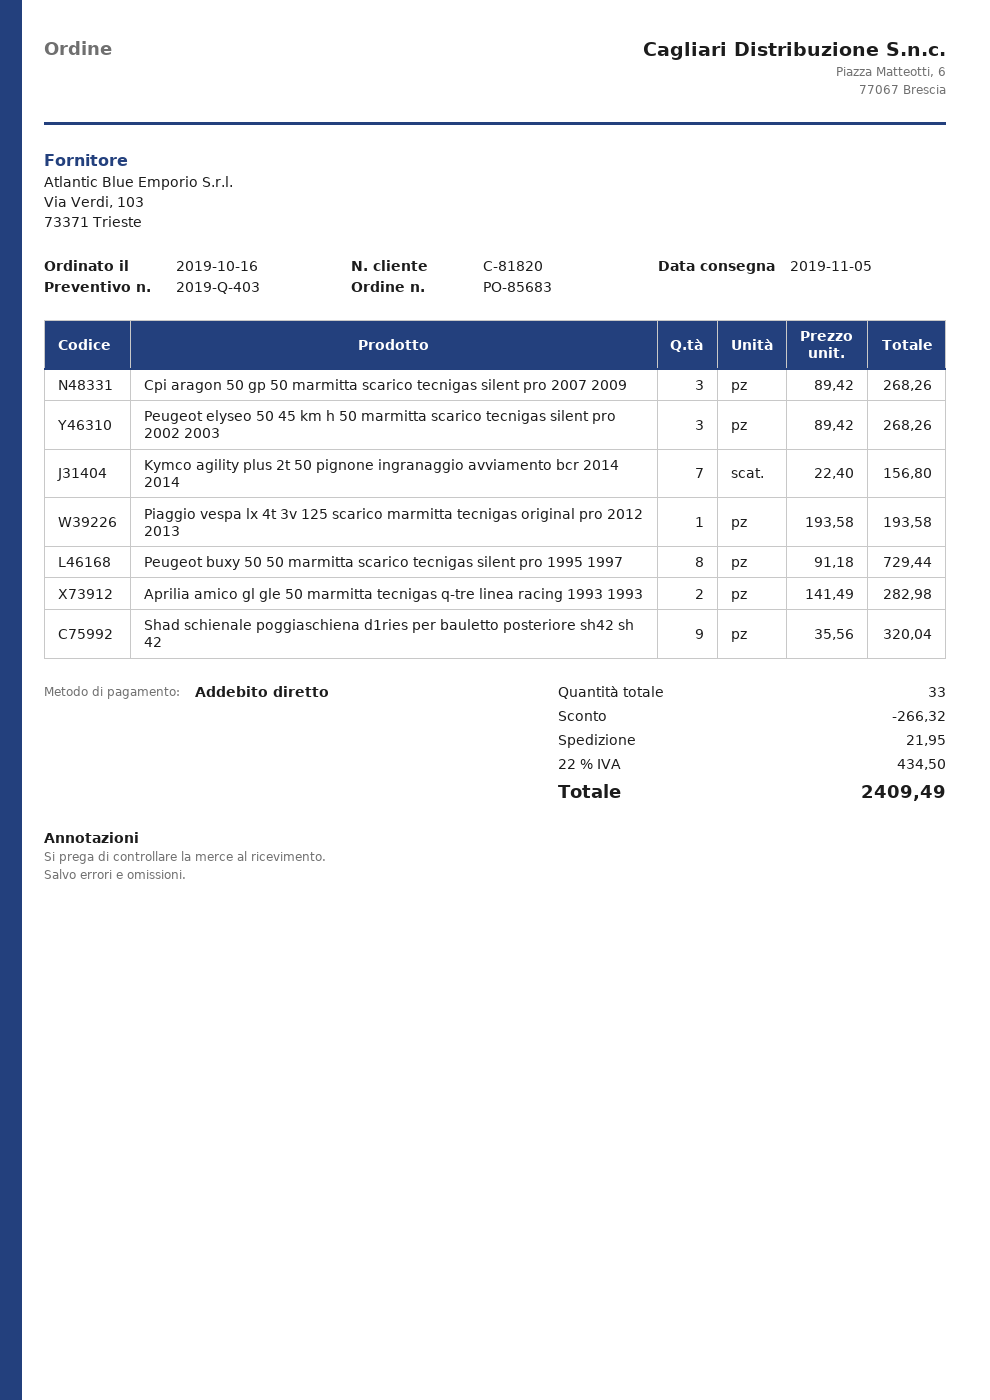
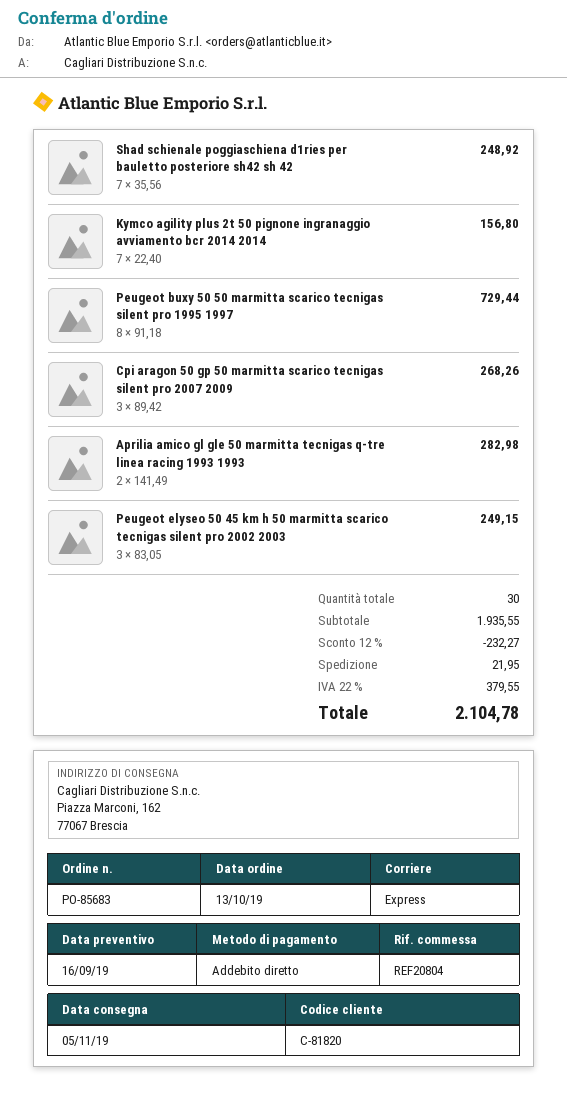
order date: 2019-10-16 -> 2019-10-13
Peugeot elyseo 50 45 km h 50 marmitta scarico tecnigas silent pro 2002 2003: 3 x 89.42 = 268.26 -> 3 x 83.05 = 249.15
Piaggio vespa lx 4t 3v 125 scarico marmitta tecnigas original pro 2012 2013: 1 x 193.58 = 193.58 -> none
Shad schienale poggiaschiena d1ries per bauletto posteriore sh42 sh 42: 9 x 35.56 = 320.04 -> 7 x 35.56 = 248.92
total quantity: 33 -> 30
discount: 266.32 -> 232.27
tax: 22% = 434.50 -> 22% = 379.55
total: 2409.49 -> 2104.78

